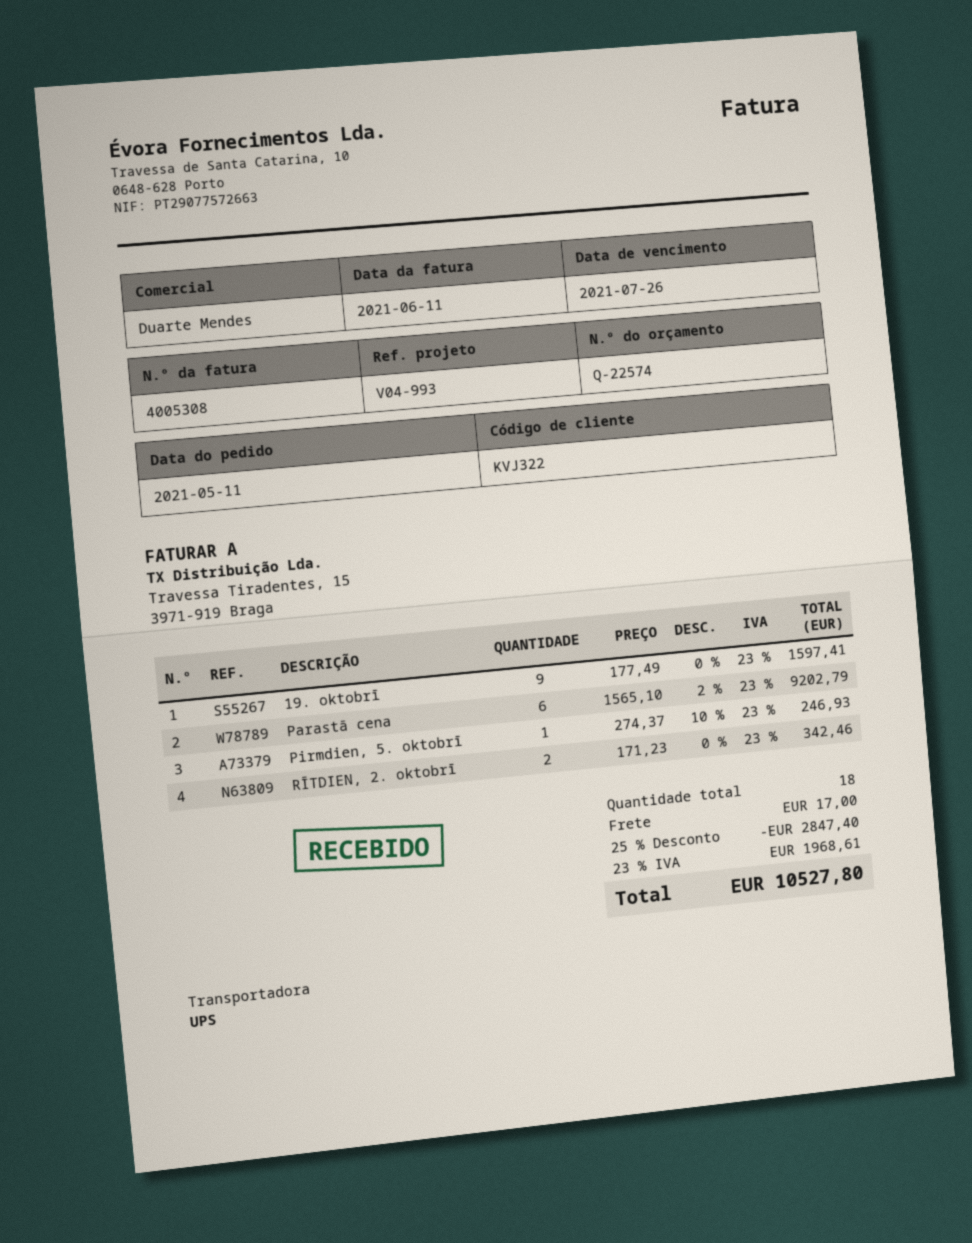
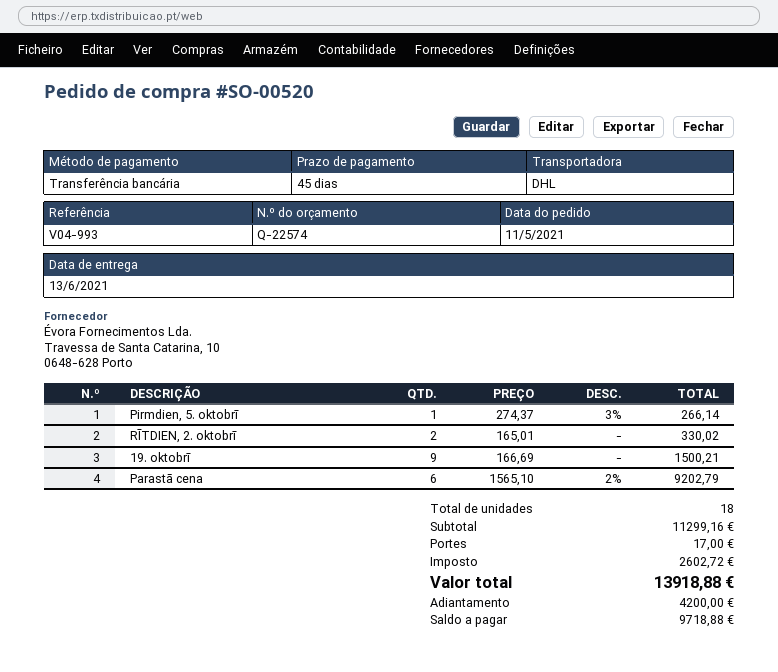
shipping method: UPS -> DHL
19. oktobrī: 9 x 177.49 = 1597.41 -> 9 x 166.69 = 1500.21
Pirmdien, 5. oktobrī: 1 x 274.37 - 10% = 246.93 -> 1 x 274.37 - 3% = 266.14
RĪTDIEN, 2. oktobrī: 2 x 171.23 = 342.46 -> 2 x 165.01 = 330.02
discount: 25% = 2847.40 -> none
tax: 1968.61 -> 2602.72
total: 10527.80 -> 13918.88

